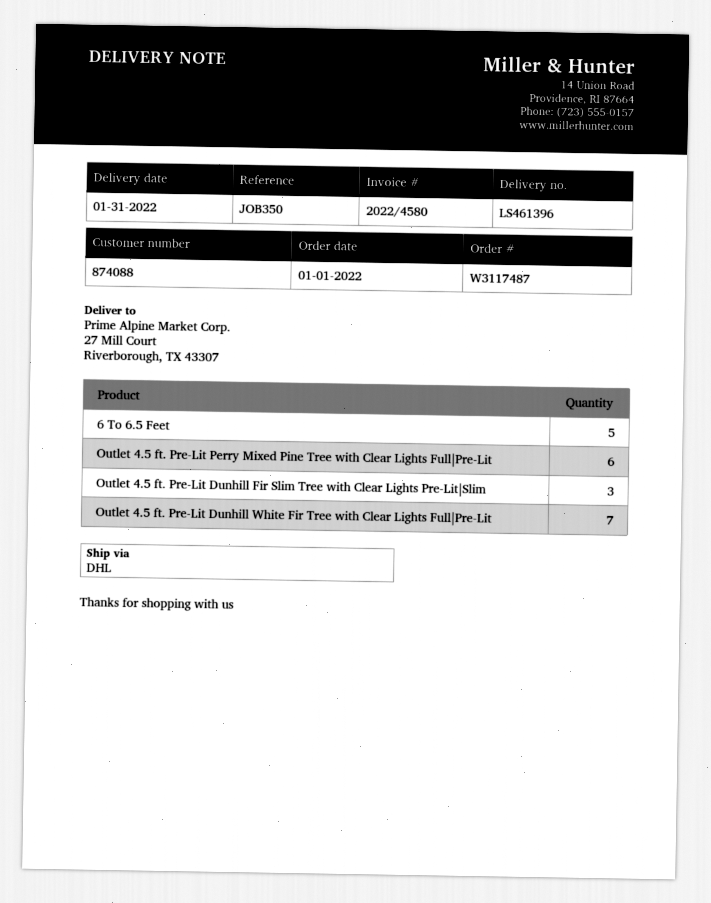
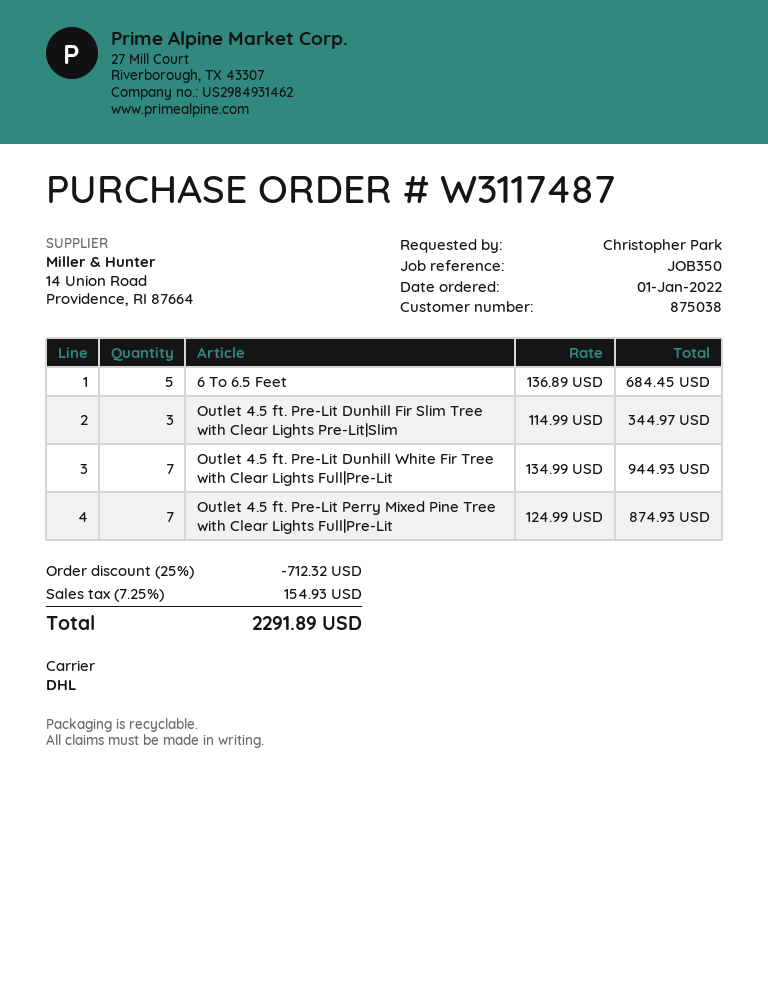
customer number: 874088 -> 875038
Outlet 4.5 ft. Pre-Lit Perry Mixed Pine Tree with Clear Lights Full|Pre-Lit: 6 -> 7

